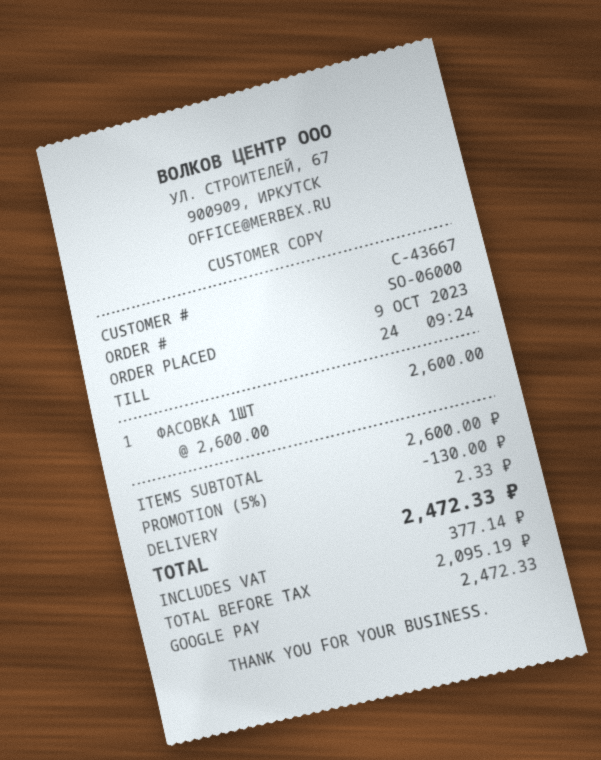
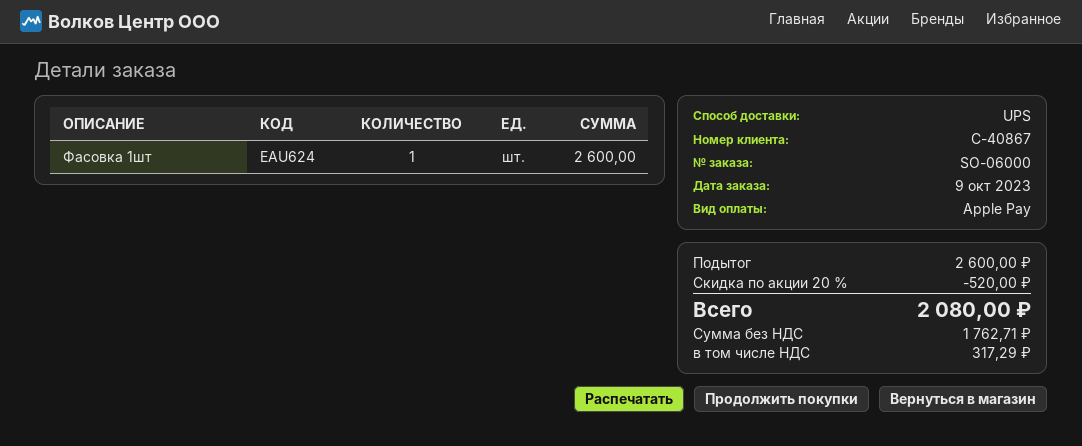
customer number: C-43667 -> C-40867
payment method: Google Pay -> Apple Pay
discount: 5% = 130.00 -> 20% = 520.00
shipping: 2.33 -> none
net: 2095.19 -> 1762.71
tax: 377.14 -> 317.29
total: 2472.33 -> 2080.00

